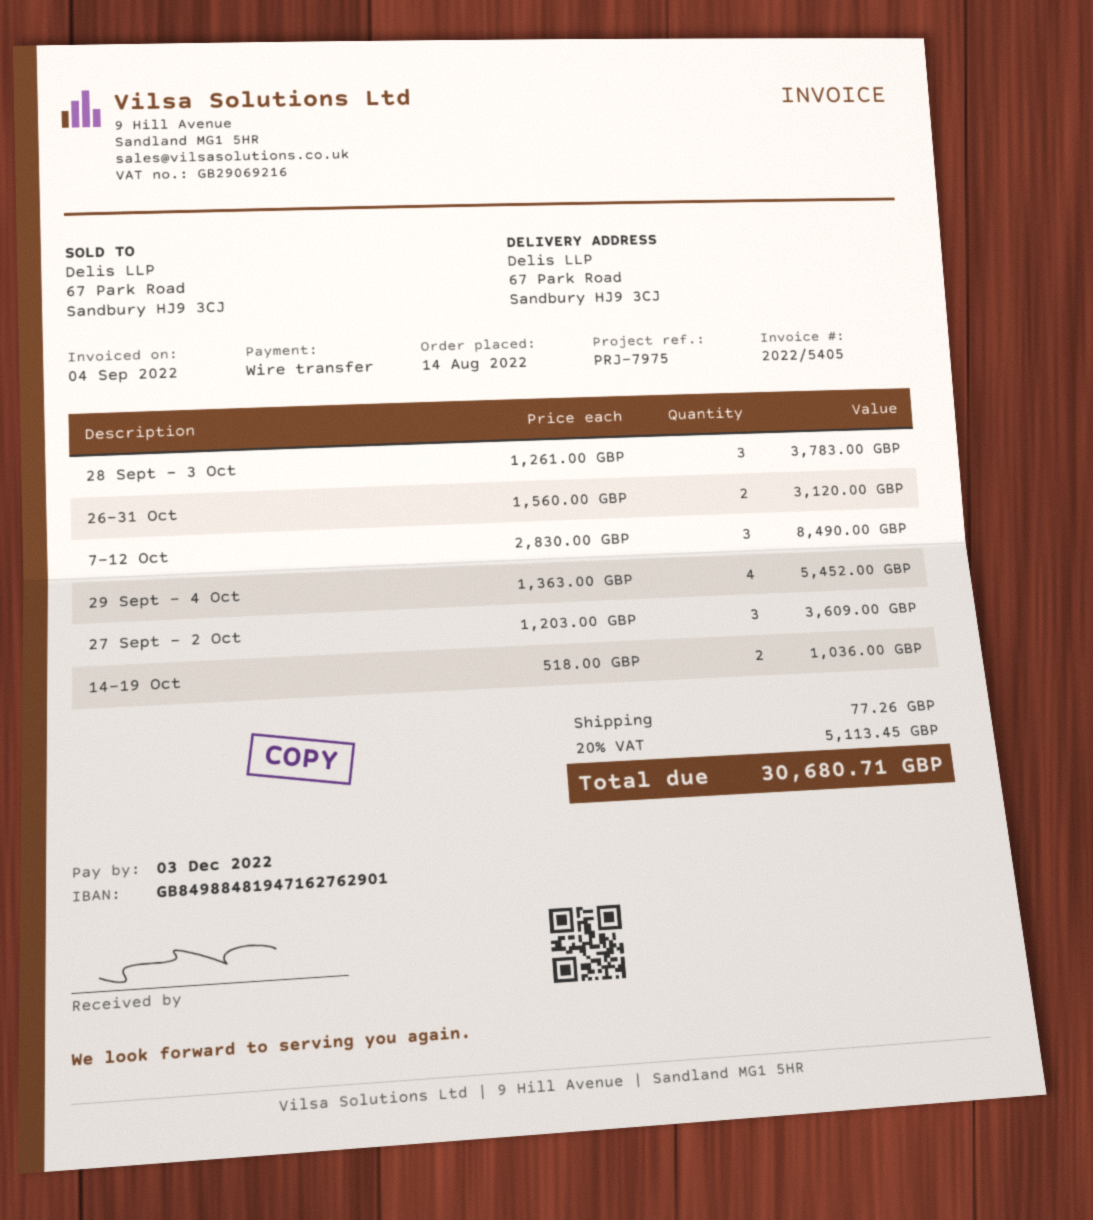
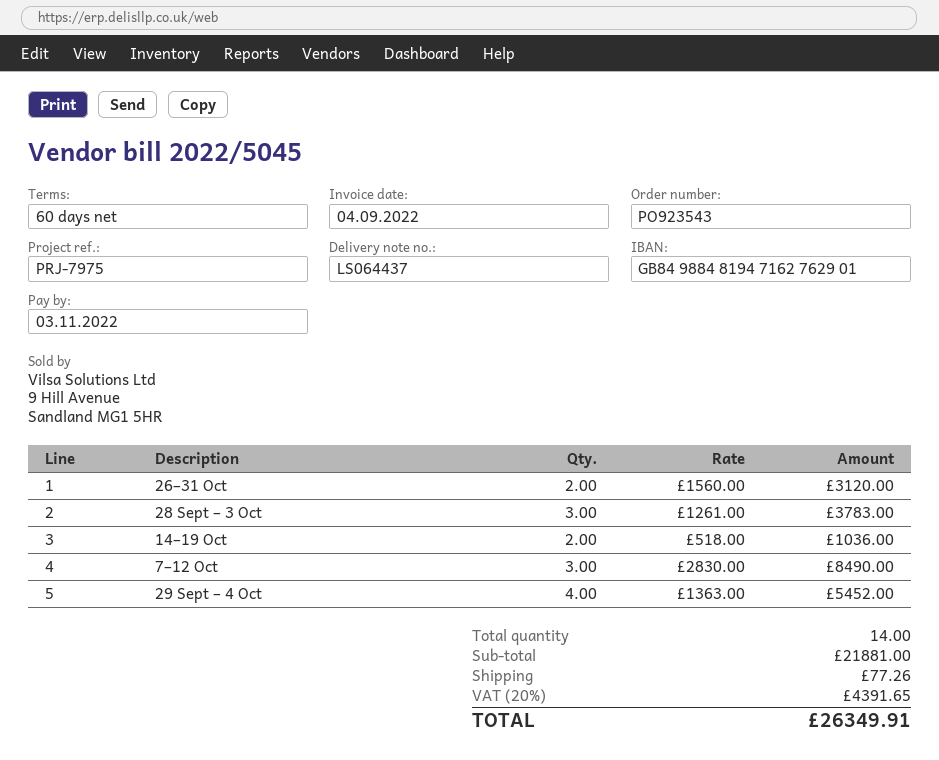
invoice number: 2022/5405 -> 2022/5045
due date: 2022-12-03 -> 2022-11-03
27 Sept – 2 Oct: 3 x 1203.00 = 3609.00 -> none
tax: 20% = 5113.45 -> 20% = 4391.65
total: 30680.71 -> 26349.91

